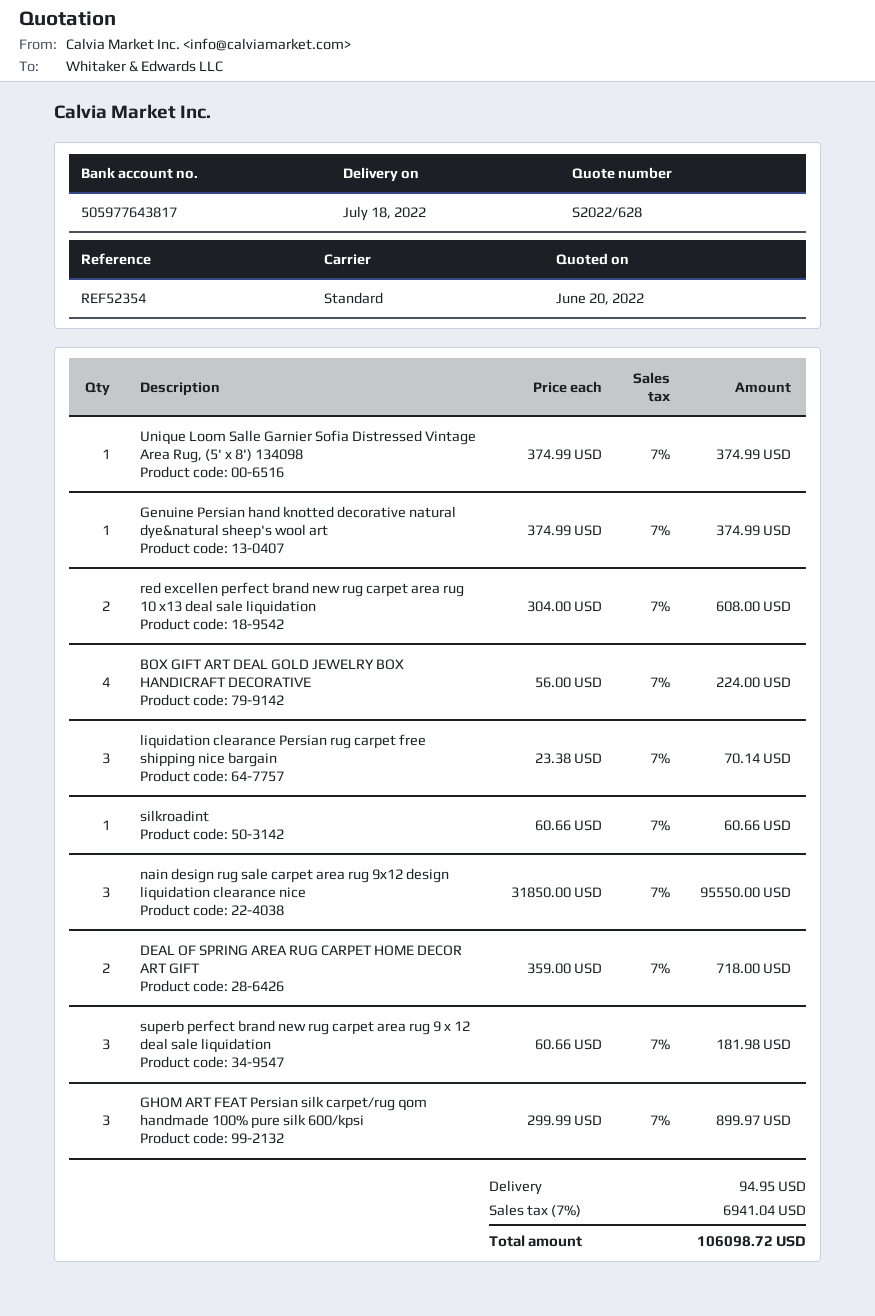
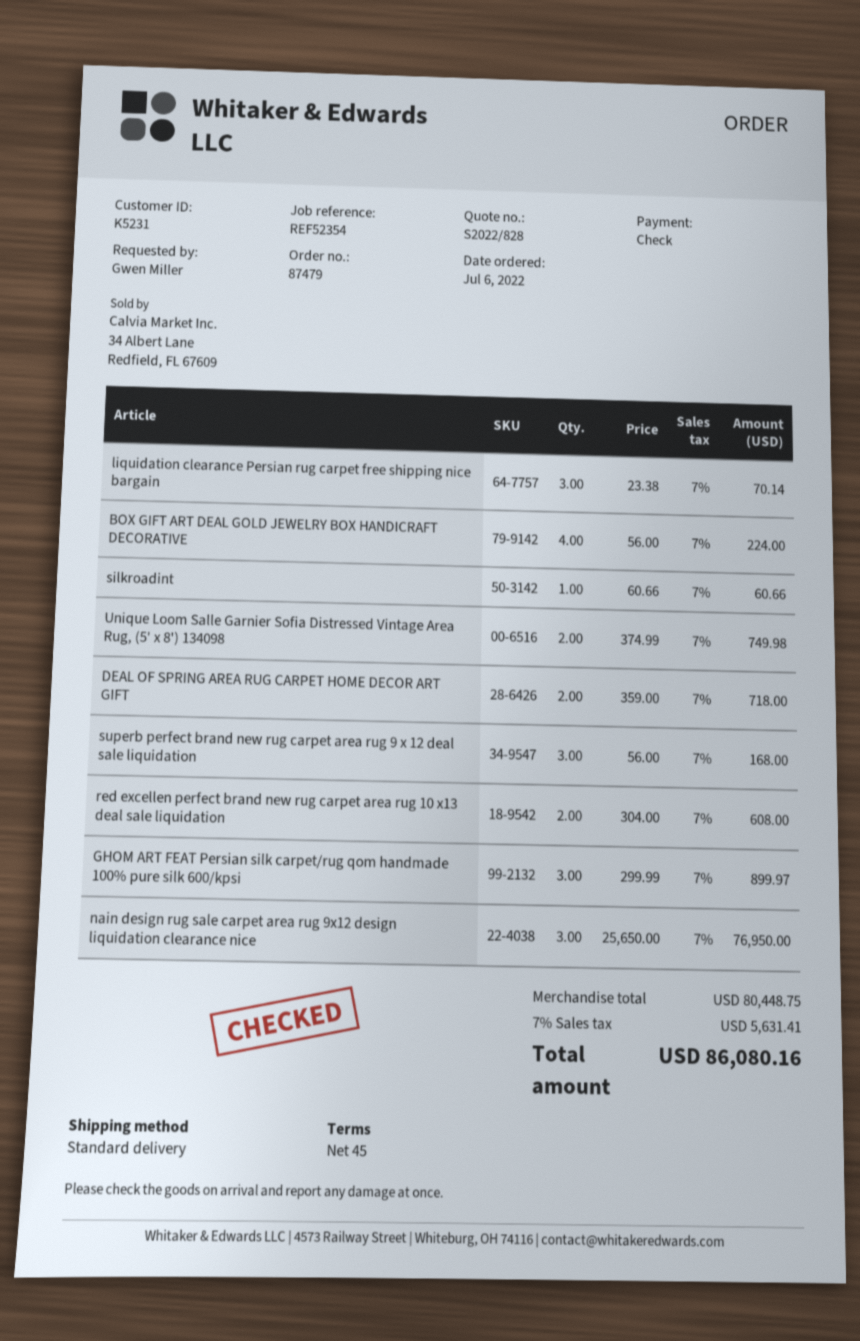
quote number: S2022/628 -> S2022/828
Unique Loom Salle Garnier Sofia Distressed Vintage Area Rug, (5' x 8') 134098: 1 x 374.99 = 374.99 -> 2 x 374.99 = 749.98
Genuine Persian hand knotted decorative natural dye&natural sheep's wool art: 1 x 374.99 = 374.99 -> none
nain design rug sale carpet area rug 9x12 design liquidation clearance nice: 3 x 31850.00 = 95550.00 -> 3 x 25650.00 = 76950.00
superb perfect brand new rug carpet area rug 9 x 12 deal sale liquidation: 3 x 60.66 = 181.98 -> 3 x 56.00 = 168.00
shipping: 94.95 -> none
tax: 7% = 6941.04 -> 7% = 5631.41
total: 106098.72 -> 86080.16

